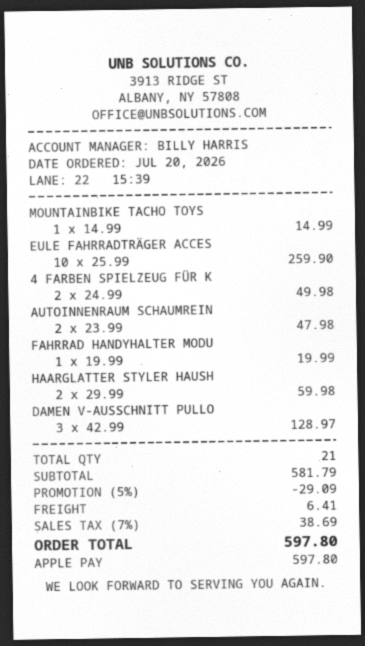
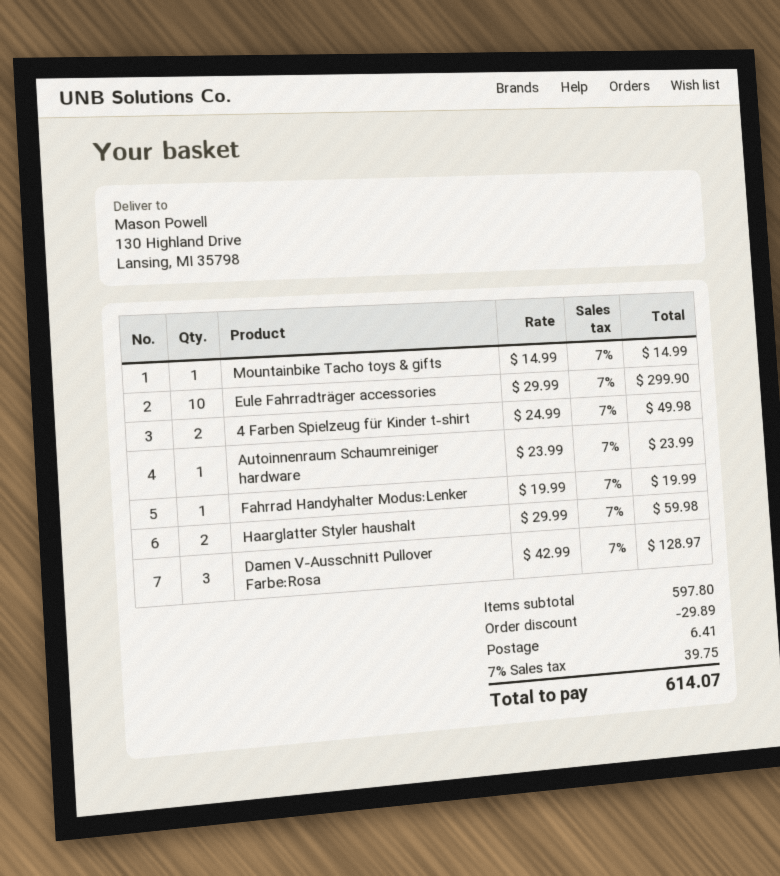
EULE FAHRRADTRÄGER ACCES: 10 x 25.99 = 259.90 -> 10 x 29.99 = 299.90
AUTOINNENRAUM SCHAUMREIN: 2 x 23.99 = 47.98 -> 1 x 23.99 = 23.99
subtotal: 581.79 -> 597.80
discount: 29.09 -> 29.89
tax: 7% = 38.69 -> 7% = 39.75
total: 597.80 -> 614.07

